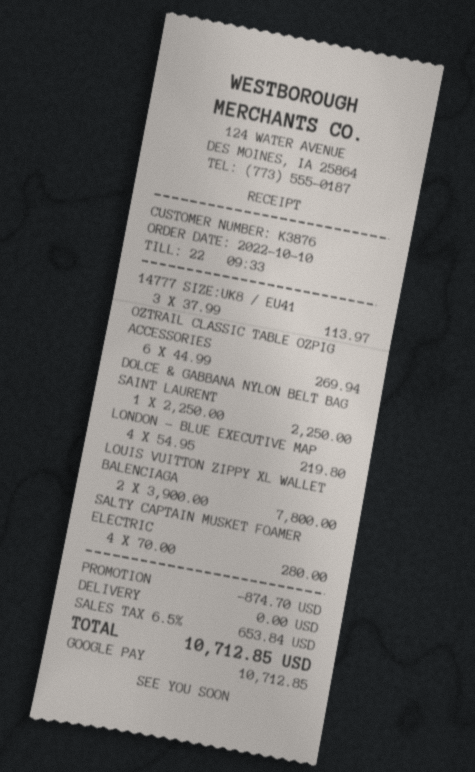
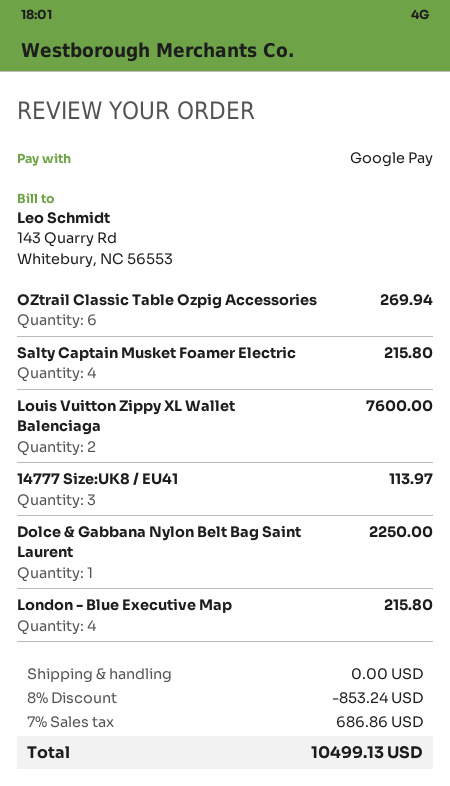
LONDON - BLUE EXECUTIVE MAP: 4 for 219.80 -> 4 for 215.80
LOUIS VUITTON ZIPPY XL WALLET BALENCIAGA: 2 for 7800.00 -> 2 for 7600.00
SALTY CAPTAIN MUSKET FOAMER ELECTRIC: 4 for 280.00 -> 4 for 215.80
discount: 874.70 -> 853.24
tax: 6.5% = 653.84 -> 7% = 686.86
total: 10712.85 -> 10499.13

